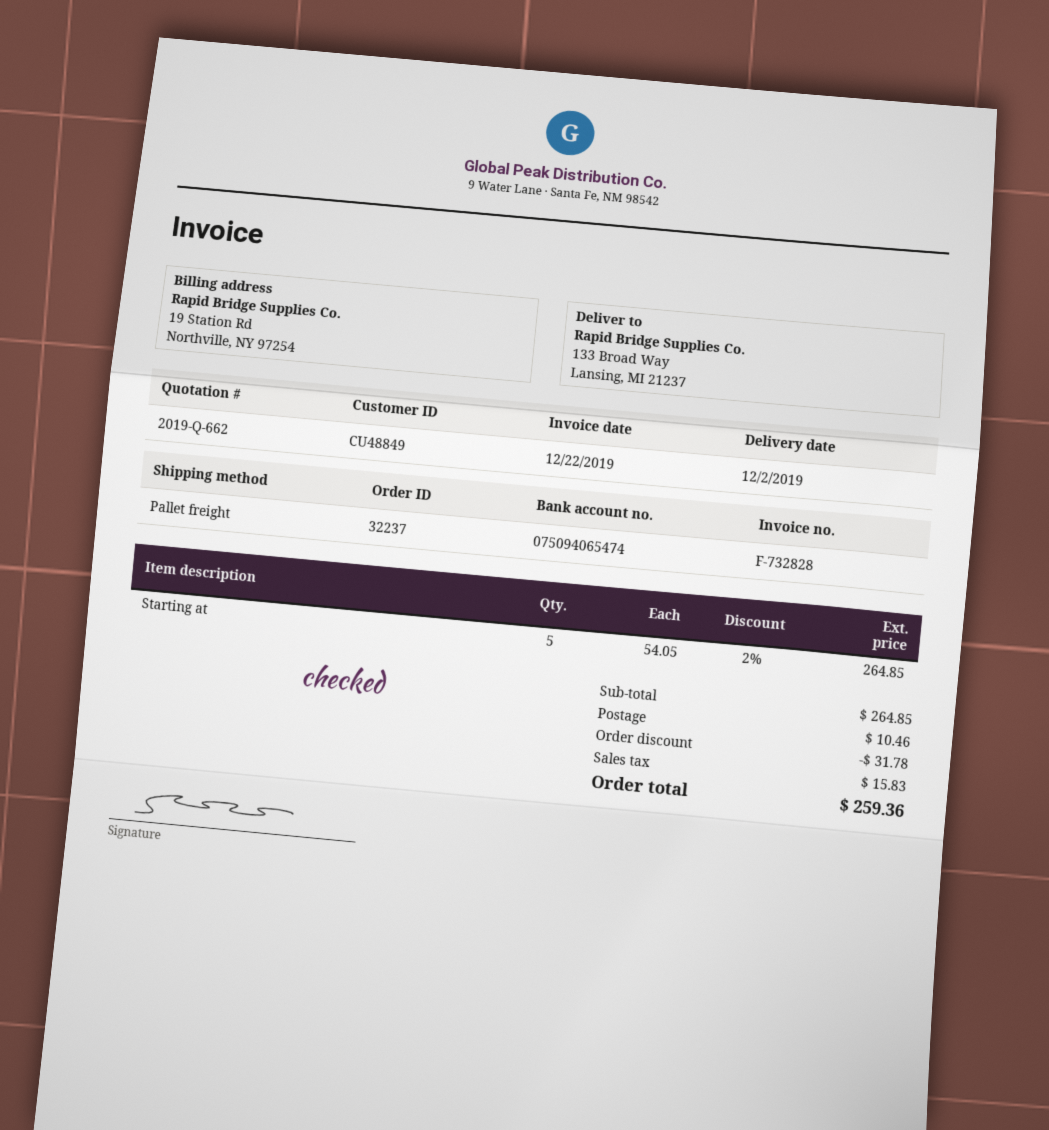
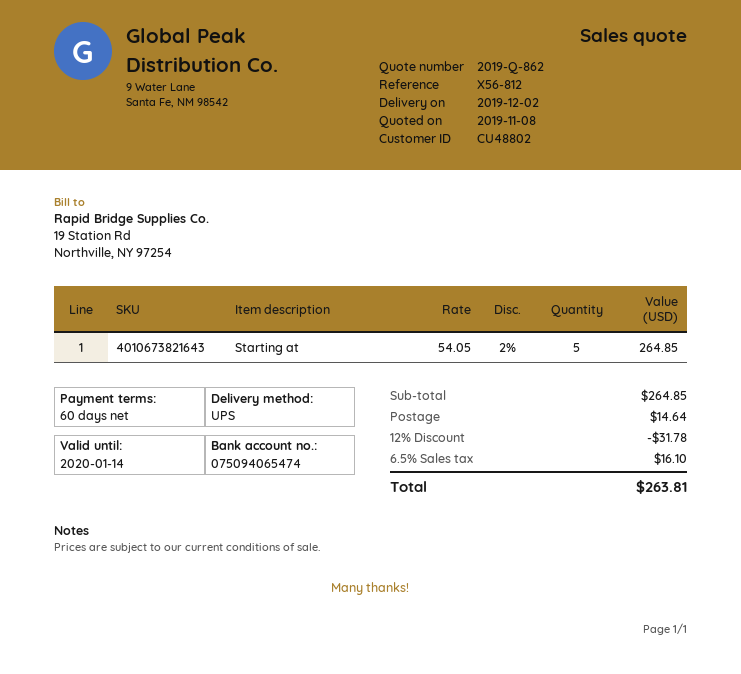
quote number: 2019-Q-662 -> 2019-Q-862
customer number: CU48849 -> CU48802
shipping method: pallet freight -> UPS
shipping: 10.46 -> 14.64
tax: 15.83 -> 16.10
total: 259.36 -> 263.81

